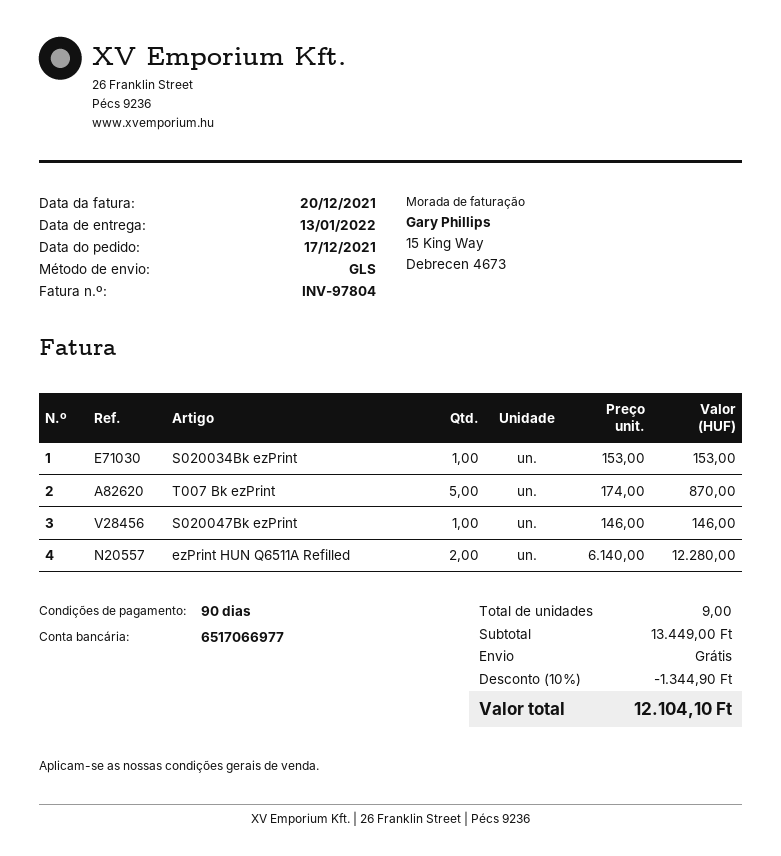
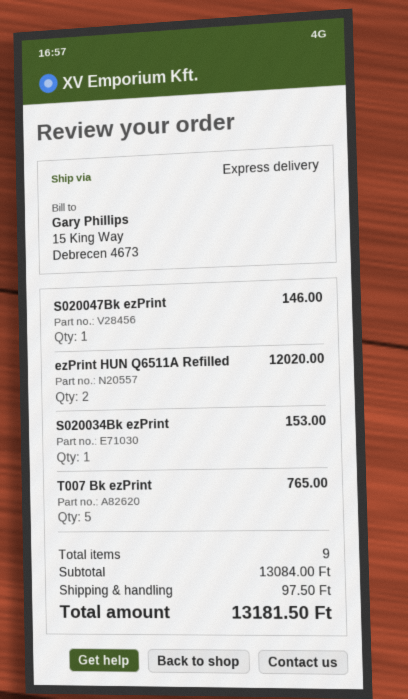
shipping method: GLS -> express
T007 Bk ezPrint: 5 for 870.00 -> 5 for 765.00
ezPrint HUN Q6511A Refilled: 2 for 12280.00 -> 2 for 12020.00
subtotal: 13449.00 -> 13084.00
discount: 10% = 1344.90 -> none
shipping: 0.00 -> 97.50
total: 12104.10 -> 13181.50

